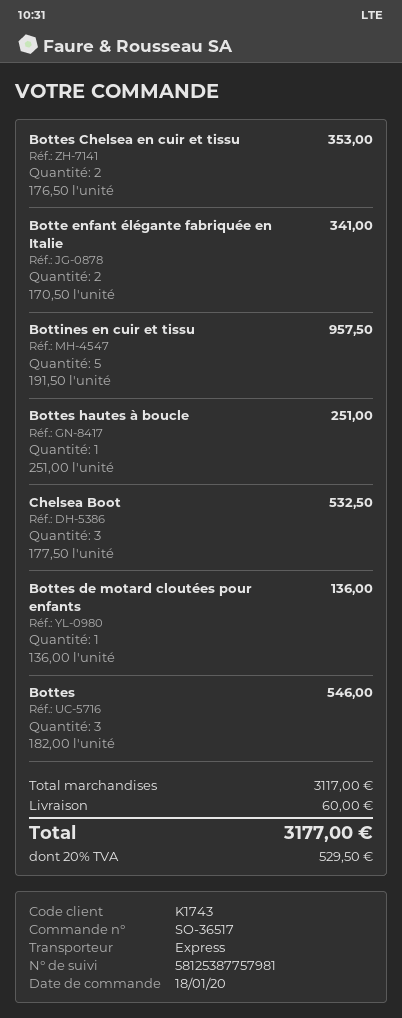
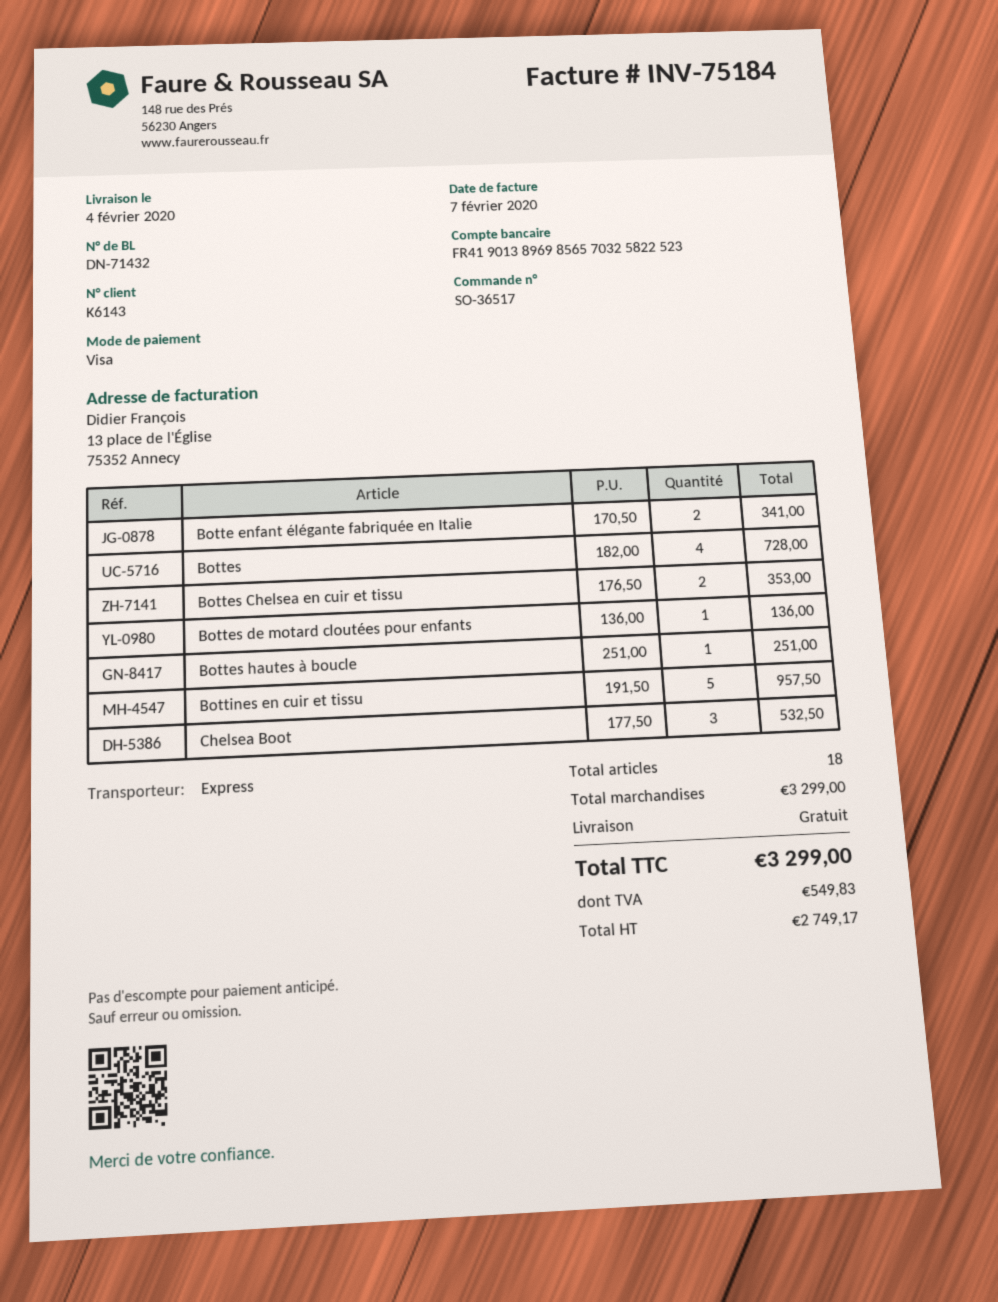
customer number: K1743 -> K6143
Bottes: 3 x 182.00 = 546.00 -> 4 x 182.00 = 728.00
subtotal: 3117.00 -> 3299.00
shipping: 60.00 -> 0.00
tax: 529.50 -> 549.83
total: 3177.00 -> 3299.00

